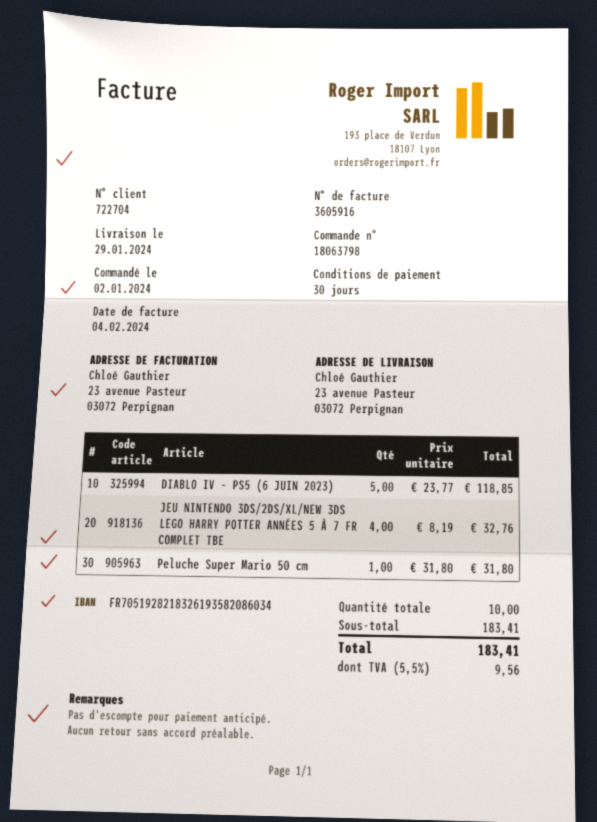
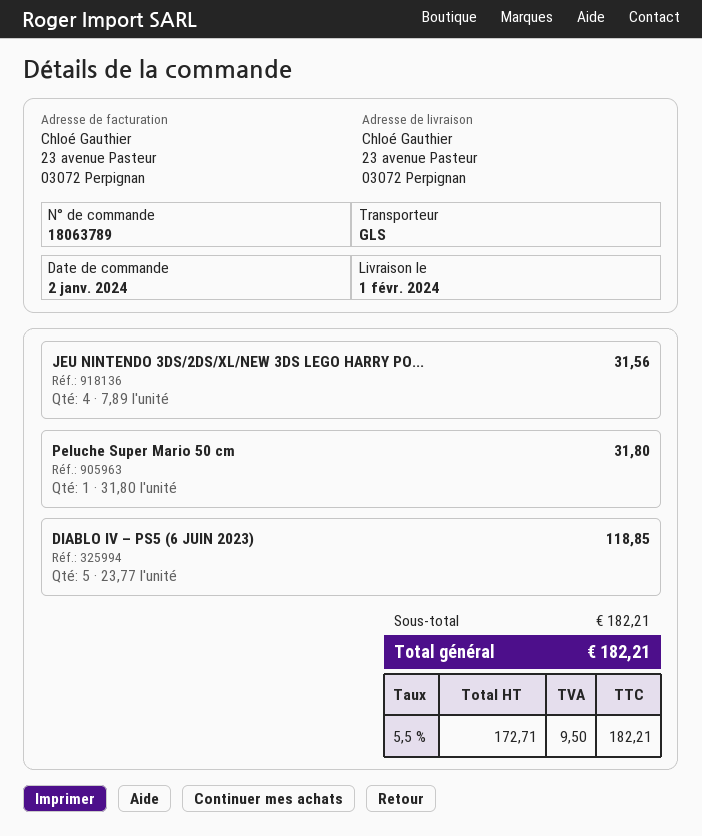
order number: 18063798 -> 18063789
delivery date: 2024-01-29 -> 2024-02-01
JEU NINTENDO 3DS/2DS/XL/NEW 3DS LEGO HARRY POTTER ANNÉES 5 À 7 FR COMPLET TBE: 4 x 8.19 = 32.76 -> 4 x 7.89 = 31.56
subtotal: 183.41 -> 182.21
tax: 5.5% = 9.56 -> 5.5% = 9.50
total: 183.41 -> 182.21

